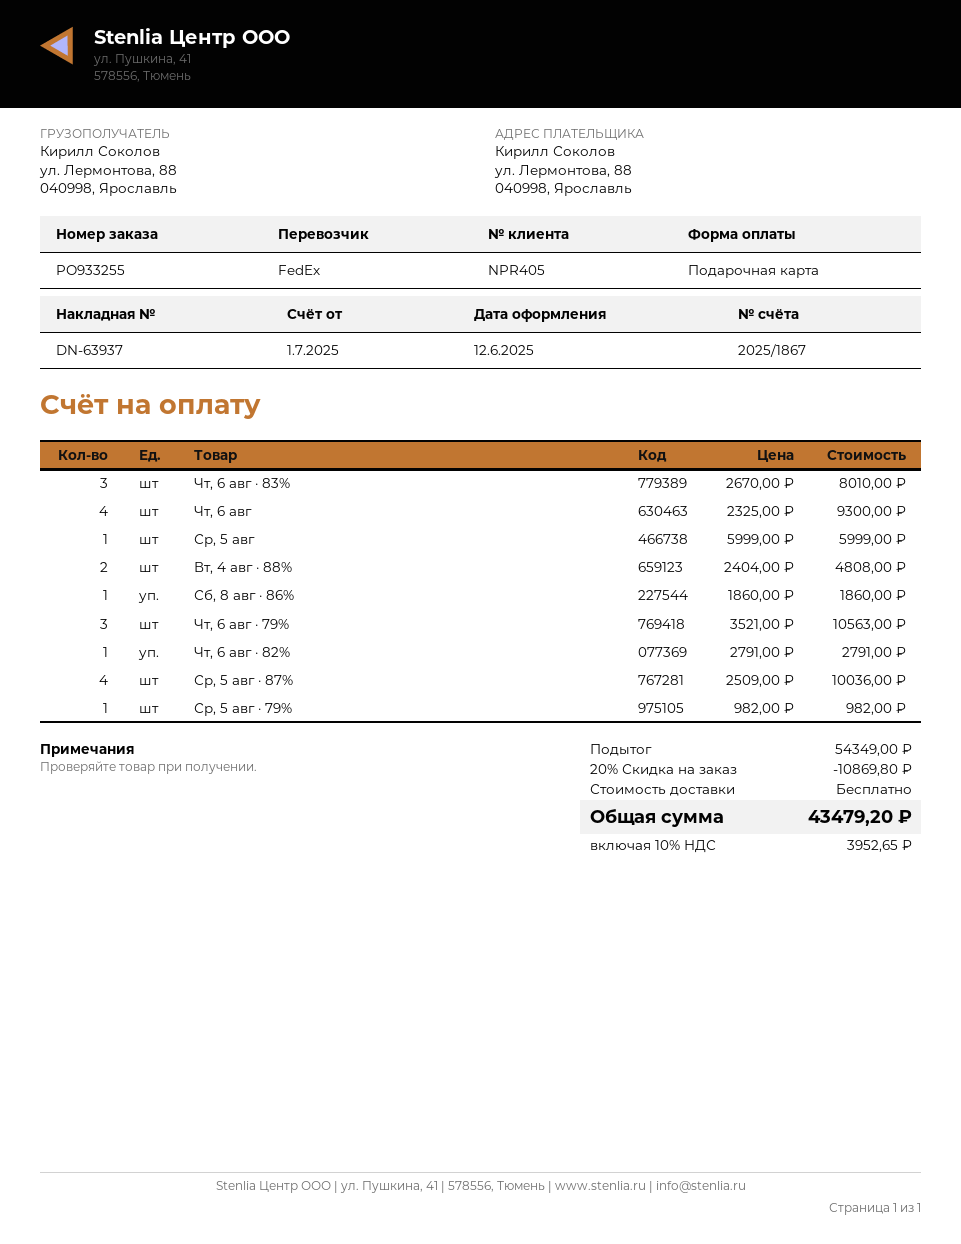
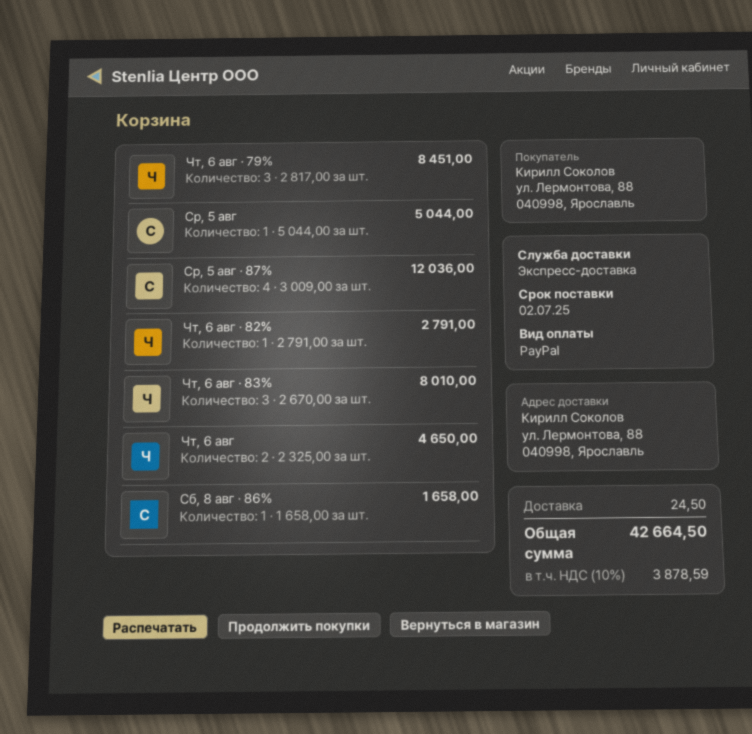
payment method: gift card -> PayPal
shipping method: FedEx -> express
Чт, 6 авг: 4 x 2325.00 = 9300.00 -> 2 x 2325.00 = 4650.00
Ср, 5 авг: 1 x 5999.00 = 5999.00 -> 1 x 5044.00 = 5044.00
Вт, 4 авг · 88%: 2 x 2404.00 = 4808.00 -> none
Сб, 8 авг · 86%: 1 x 1860.00 = 1860.00 -> 1 x 1658.00 = 1658.00
Чт, 6 авг · 79%: 3 x 3521.00 = 10563.00 -> 3 x 2817.00 = 8451.00
Ср, 5 авг · 87%: 4 x 2509.00 = 10036.00 -> 4 x 3009.00 = 12036.00
Ср, 5 авг · 79%: 1 x 982.00 = 982.00 -> none
discount: 20% = 10869.80 -> none
shipping: 0.00 -> 24.50
tax: 10% = 3952.65 -> 10% = 3878.59
total: 43479.20 -> 42664.50

